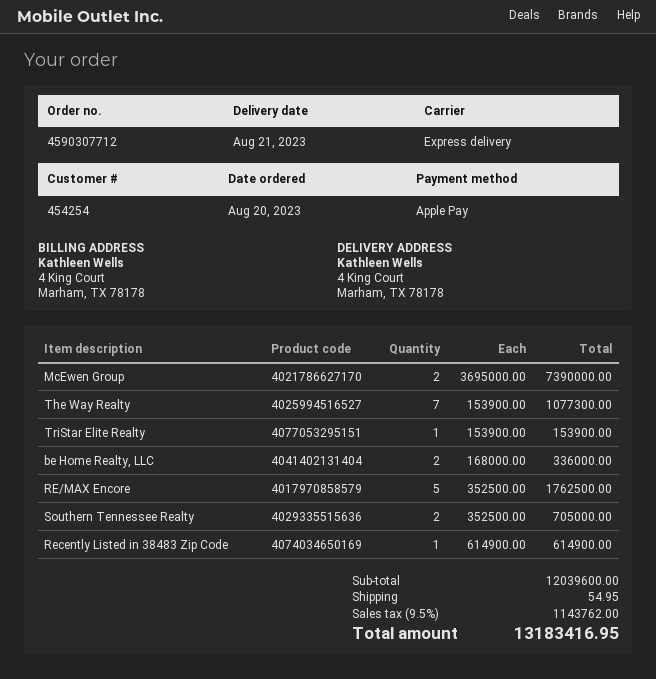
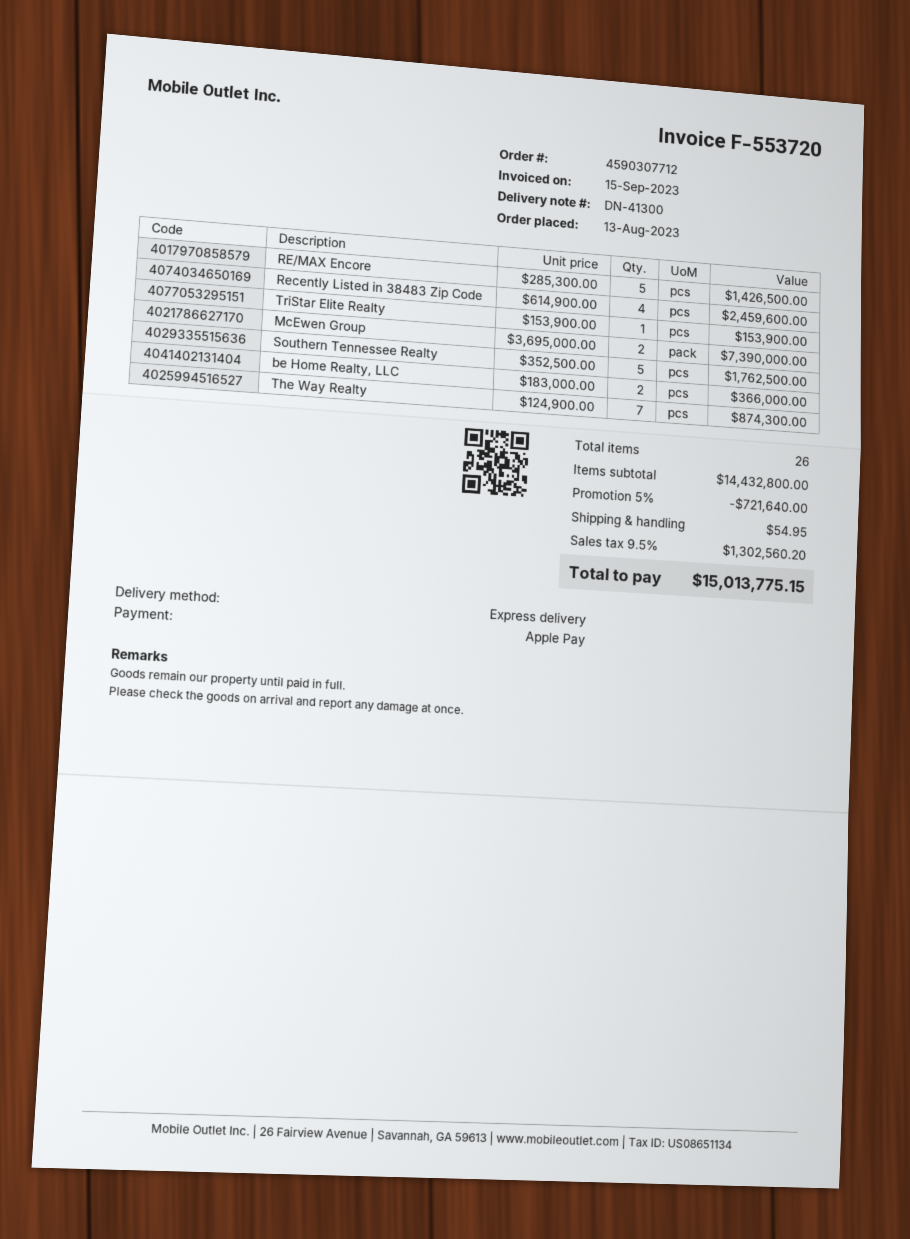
order date: 2023-08-20 -> 2023-08-13
The Way Realty: 7 x 153900.00 = 1077300.00 -> 7 x 124900.00 = 874300.00
be Home Realty, LLC: 2 x 168000.00 = 336000.00 -> 2 x 183000.00 = 366000.00
RE/MAX Encore: 5 x 352500.00 = 1762500.00 -> 5 x 285300.00 = 1426500.00
Southern Tennessee Realty: 2 x 352500.00 = 705000.00 -> 5 x 352500.00 = 1762500.00
Recently Listed in 38483 Zip Code: 1 x 614900.00 = 614900.00 -> 4 x 614900.00 = 2459600.00
subtotal: 12039600.00 -> 14432800.00
discount: none -> 5% = 721640.00
tax: 9.5% = 1143762.00 -> 9.5% = 1302560.20
total: 13183416.95 -> 15013775.15

